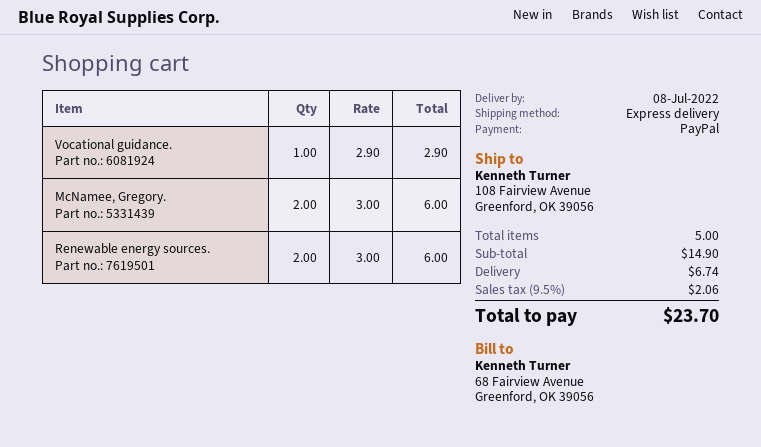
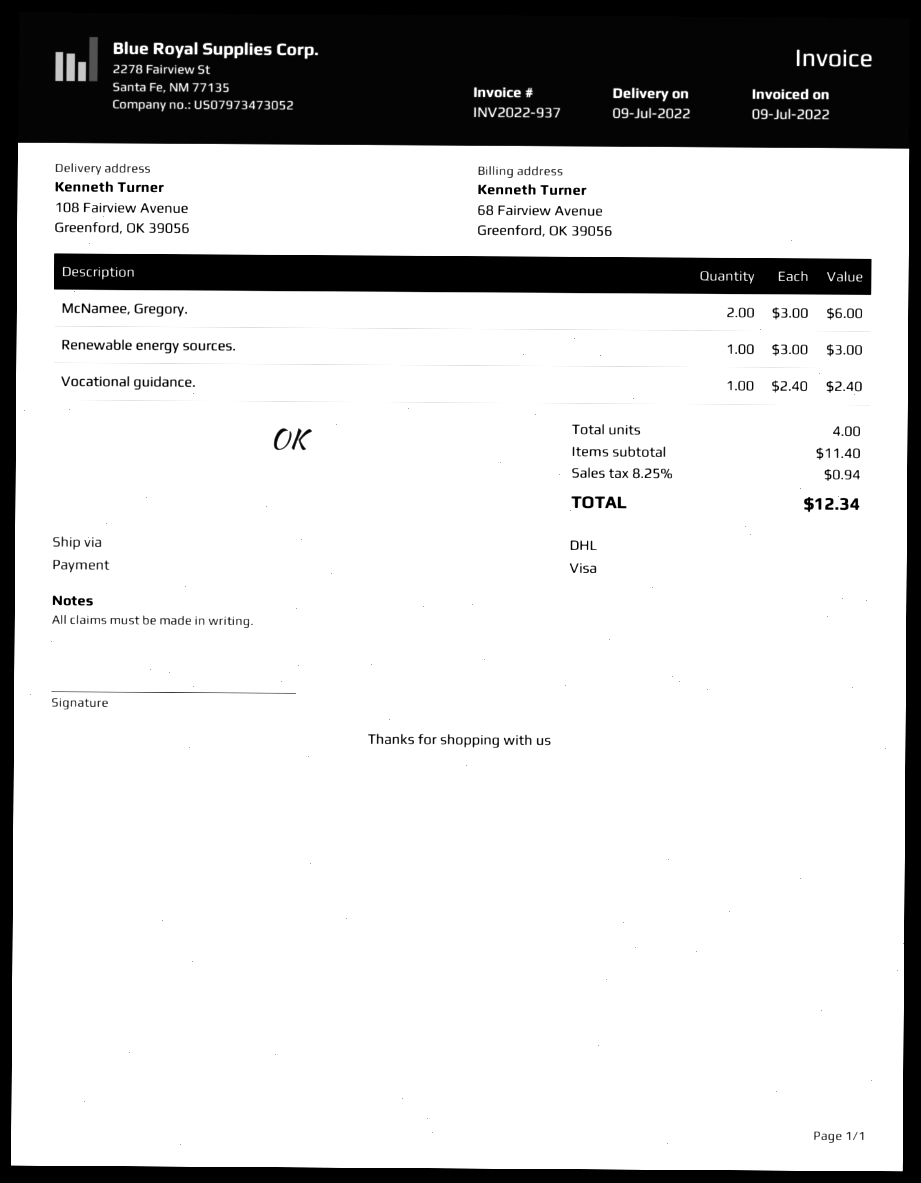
delivery date: 2022-07-08 -> 2022-07-09
payment method: PayPal -> Visa
shipping method: express -> DHL
Vocational guidance.: 1 x 2.90 = 2.90 -> 1 x 2.40 = 2.40
Renewable energy sources.: 2 x 3.00 = 6.00 -> 1 x 3.00 = 3.00
total quantity: 5 -> 4
subtotal: 14.90 -> 11.40
shipping: 6.74 -> none
tax: 9.5% = 2.06 -> 8.25% = 0.94
total: 23.70 -> 12.34

